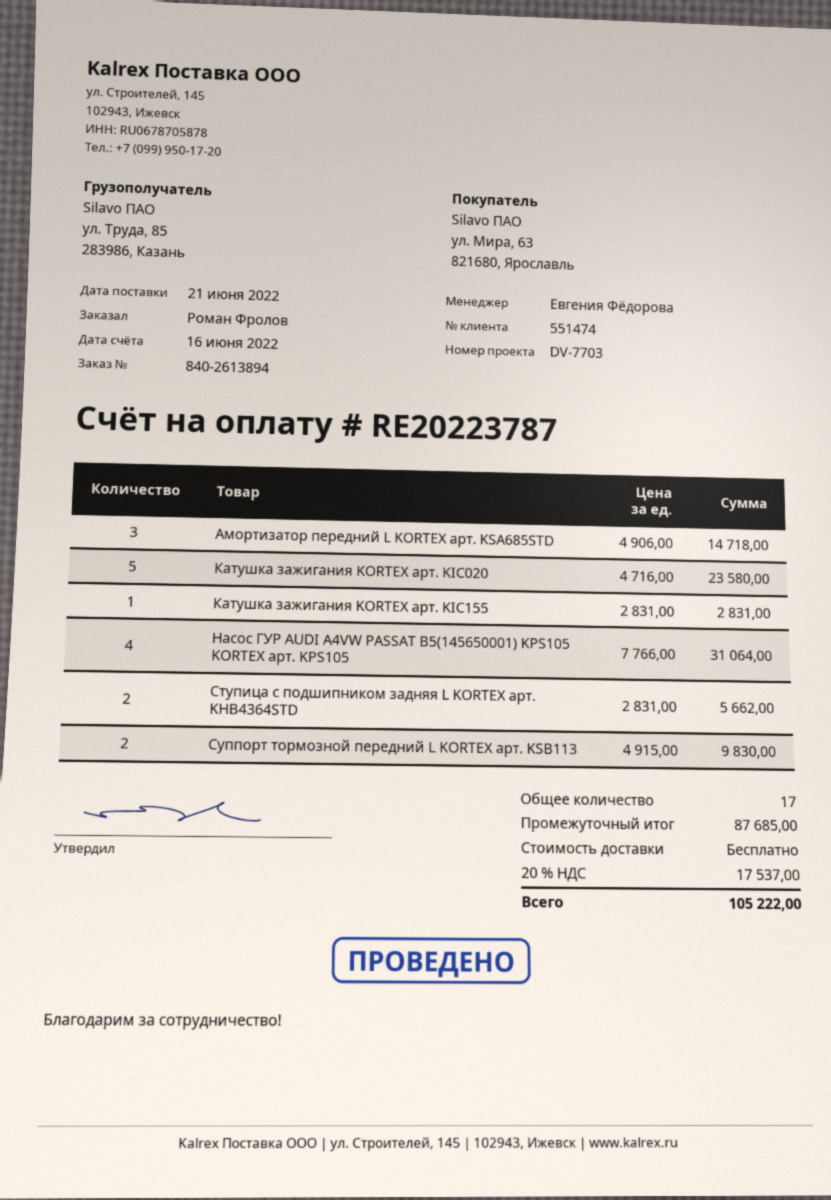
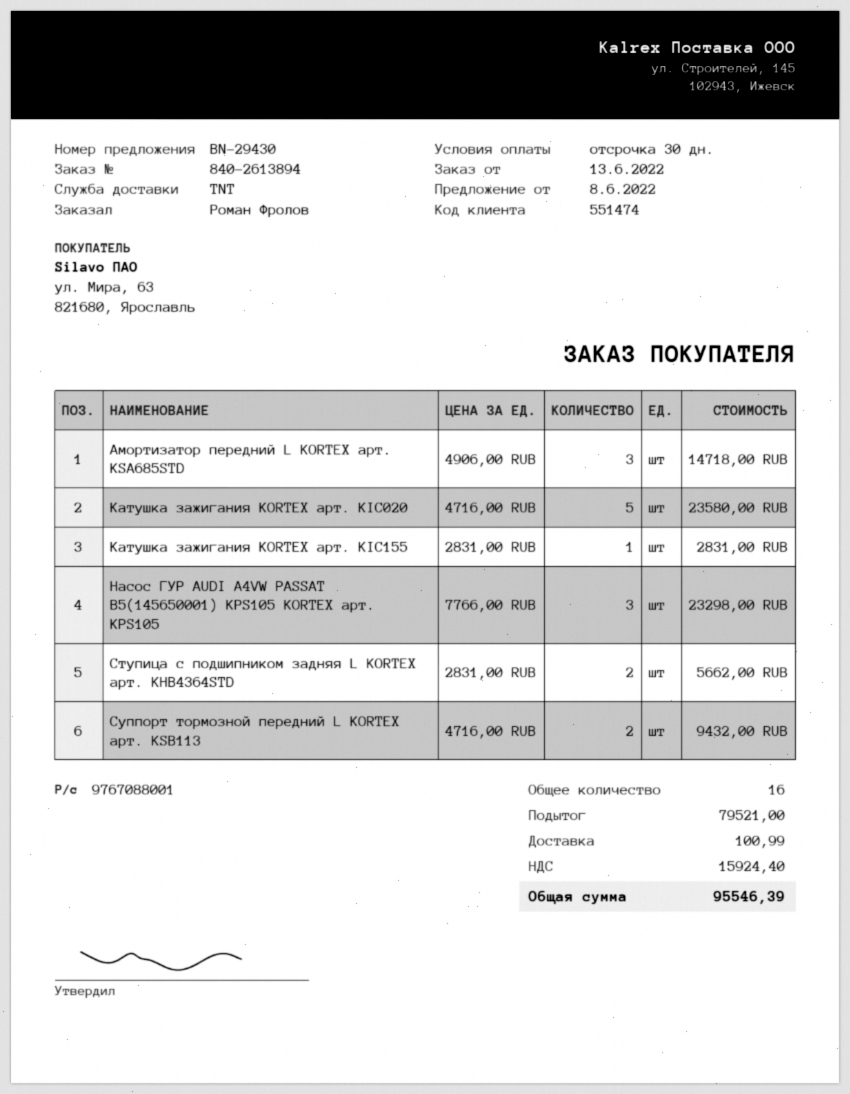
Насос ГУР AUDI A4VW PASSAT B5(145650001) KPS105 KORTEX арт. KPS105: 4 x 7766.00 = 31064.00 -> 3 x 7766.00 = 23298.00
Суппорт тормозной передний L KORTEX арт. KSB113: 2 x 4915.00 = 9830.00 -> 2 x 4716.00 = 9432.00
total quantity: 17 -> 16
subtotal: 87685.00 -> 79521.00
shipping: 0.00 -> 100.99
tax: 17537.00 -> 15924.40
total: 105222.00 -> 95546.39

